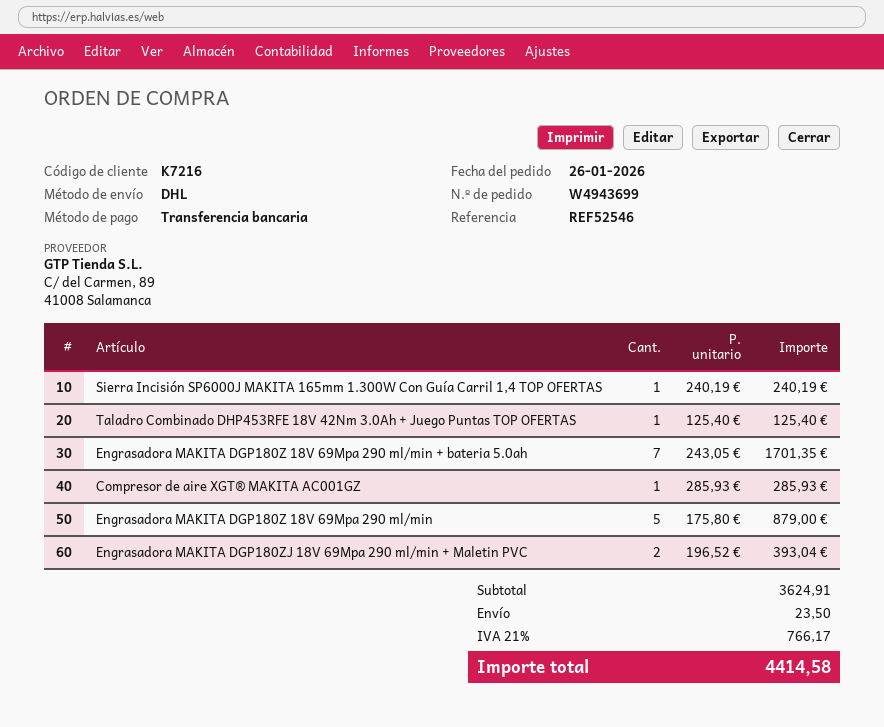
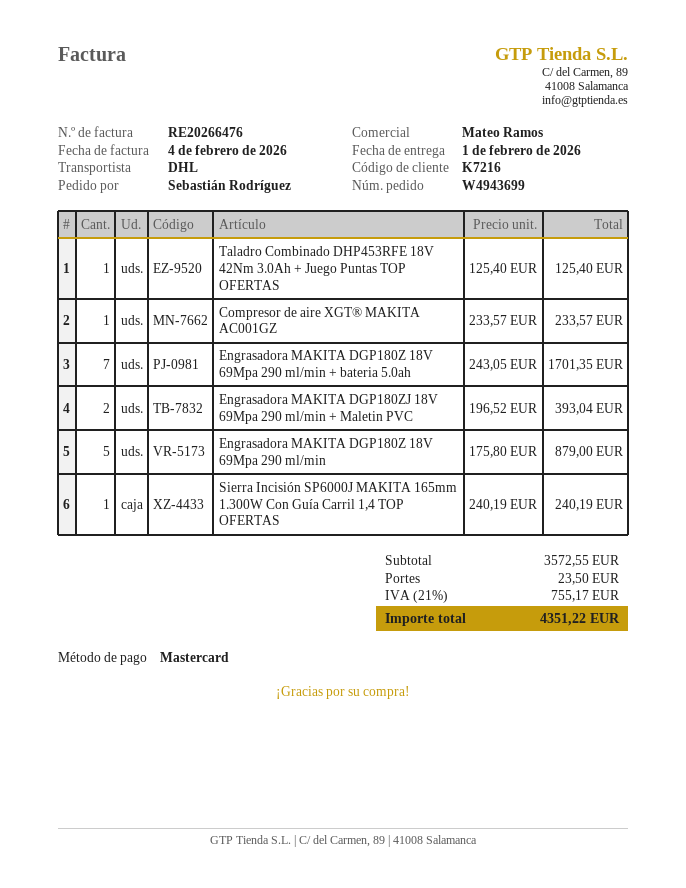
payment method: bank transfer -> Mastercard
Compresor de aire XGT® MAKITA AC001GZ: 1 x 285.93 = 285.93 -> 1 x 233.57 = 233.57
subtotal: 3624.91 -> 3572.55
tax: 21% = 766.17 -> 21% = 755.17
total: 4414.58 -> 4351.22

